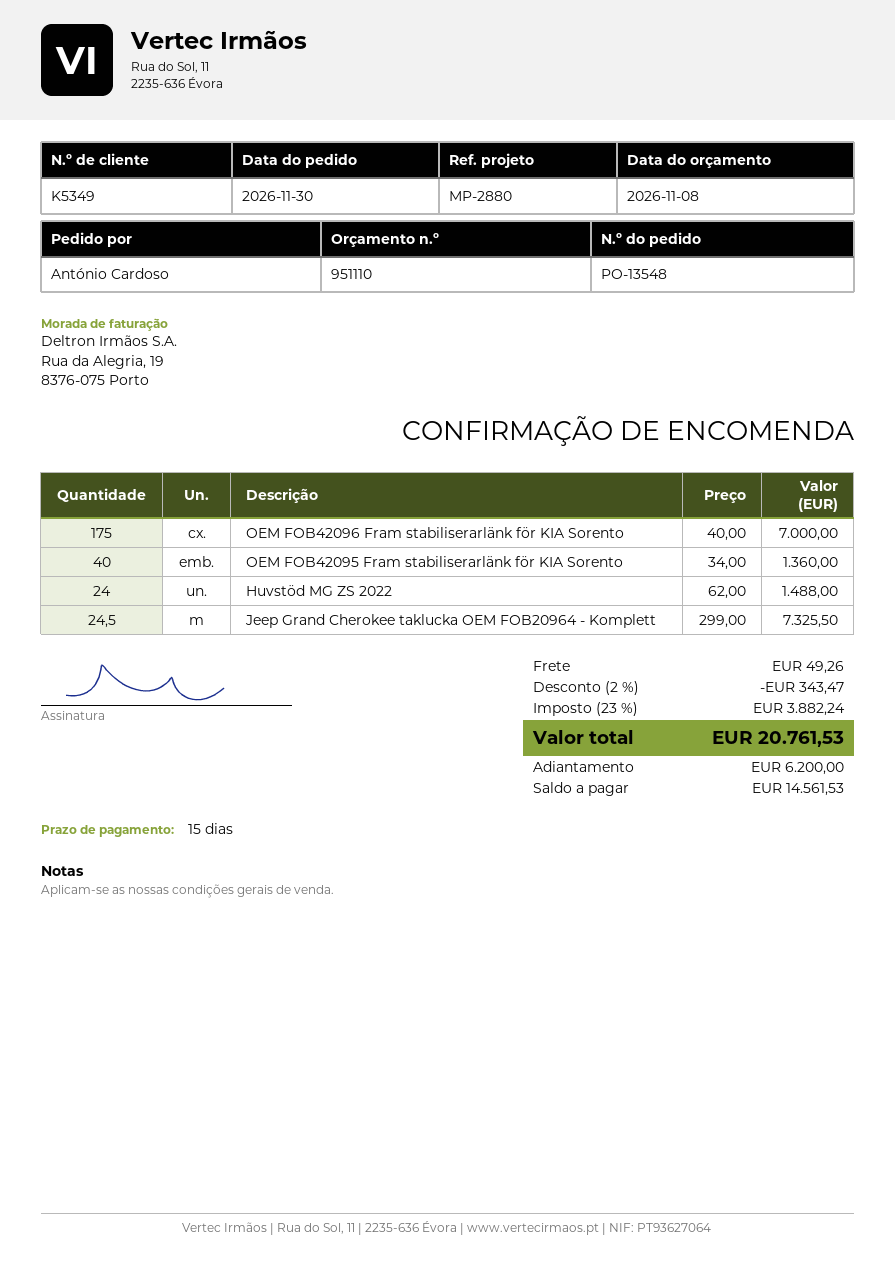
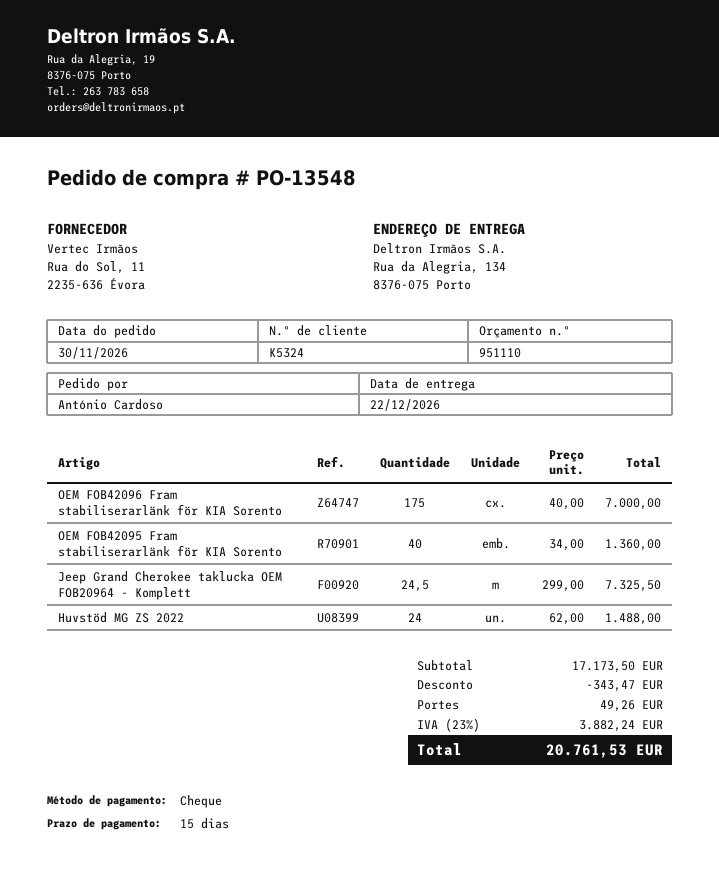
customer number: K5349 -> K5324

